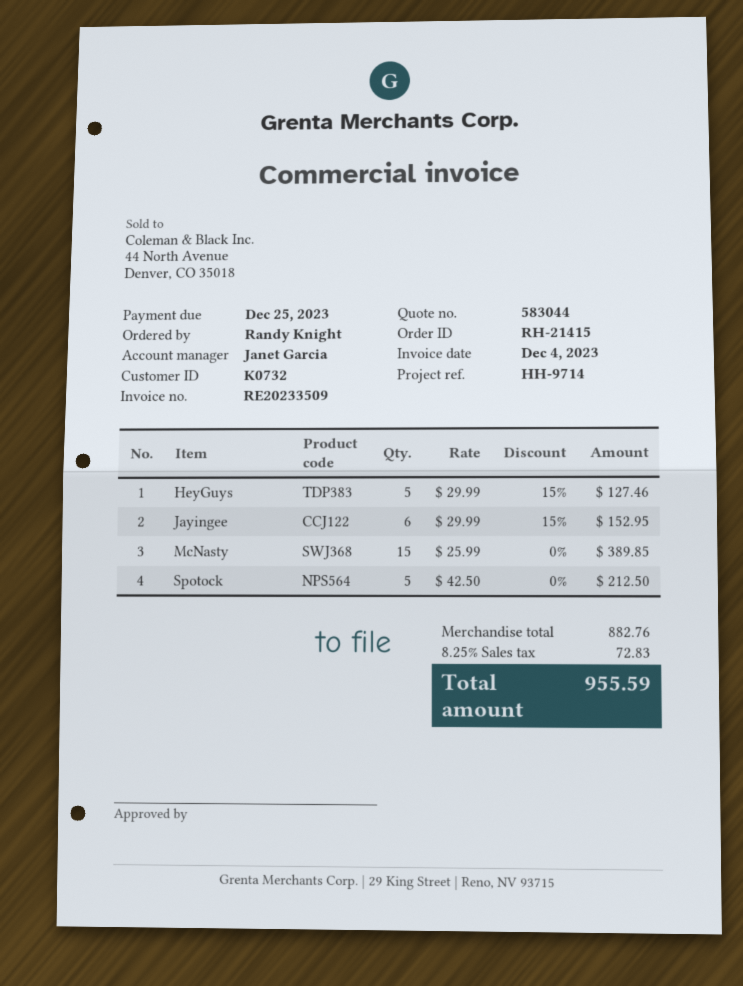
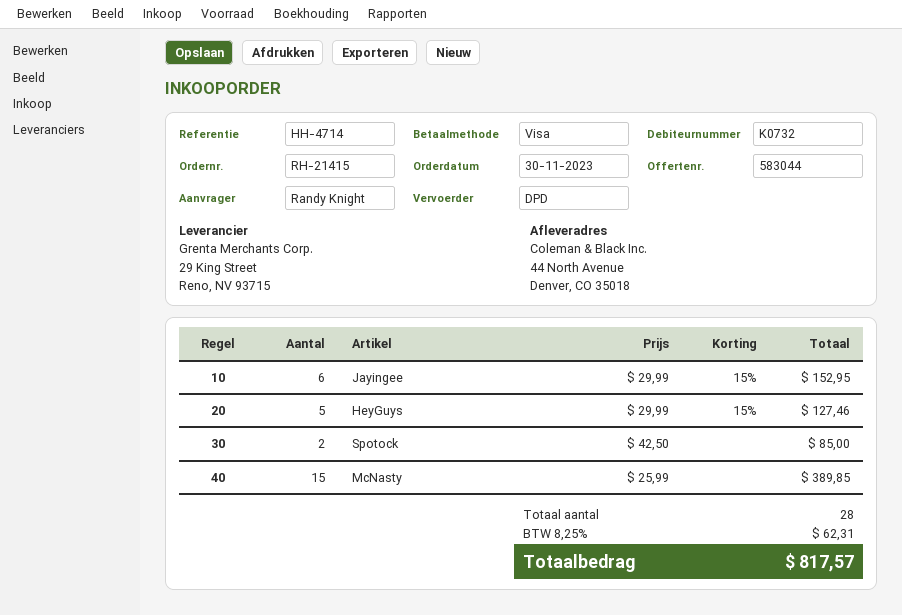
reference: HH-9714 -> HH-4714
Spotock: 5 x 42.50 = 212.50 -> 2 x 42.50 = 85.00
tax: 8.25% = 72.83 -> 8.25% = 62.31
total: 955.59 -> 817.57

